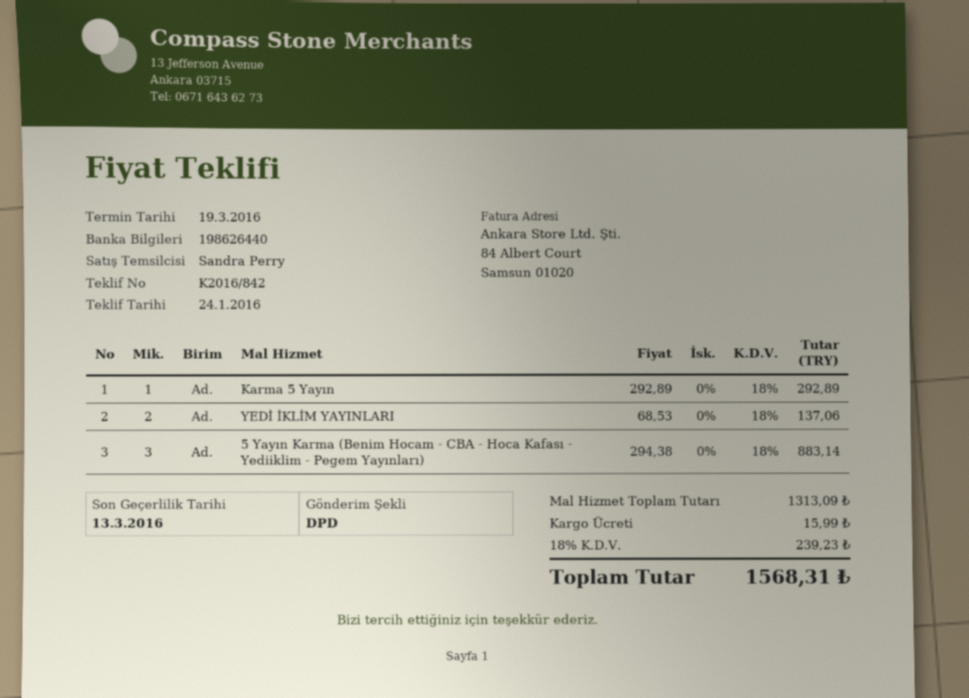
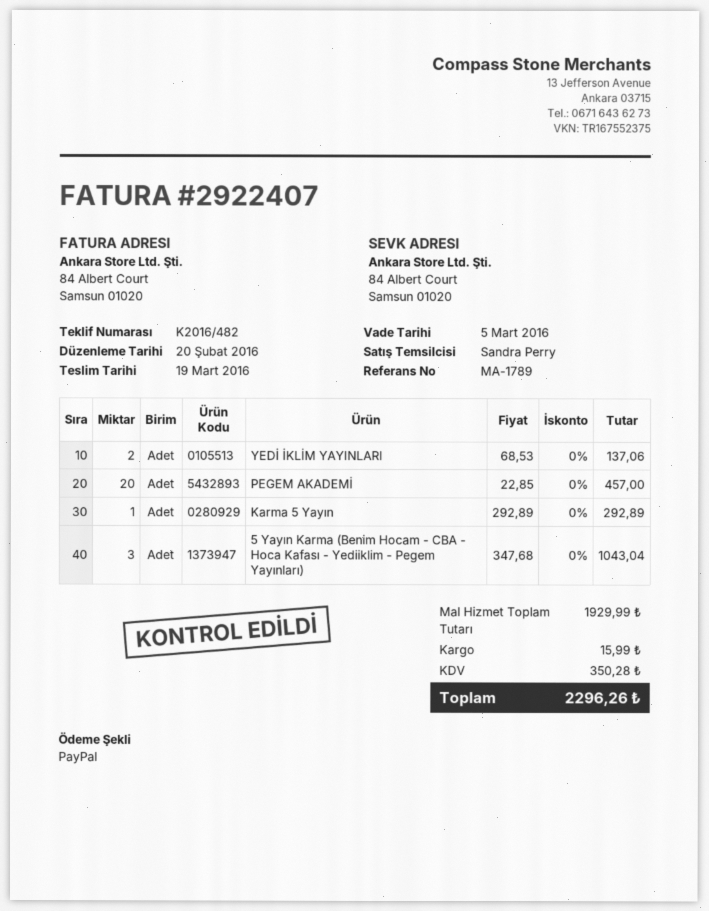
quote number: K2016/842 -> K2016/482
5 Yayın Karma (Benim Hocam - CBA - Hoca Kafası - Yediiklim - Pegem Yayınları): 3 x 294.38 = 883.14 -> 3 x 347.68 = 1043.04
PEGEM AKADEMİ: none -> 20 x 22.85 = 457.00
subtotal: 1313.09 -> 1929.99
tax: 239.23 -> 350.28
total: 1568.31 -> 2296.26

